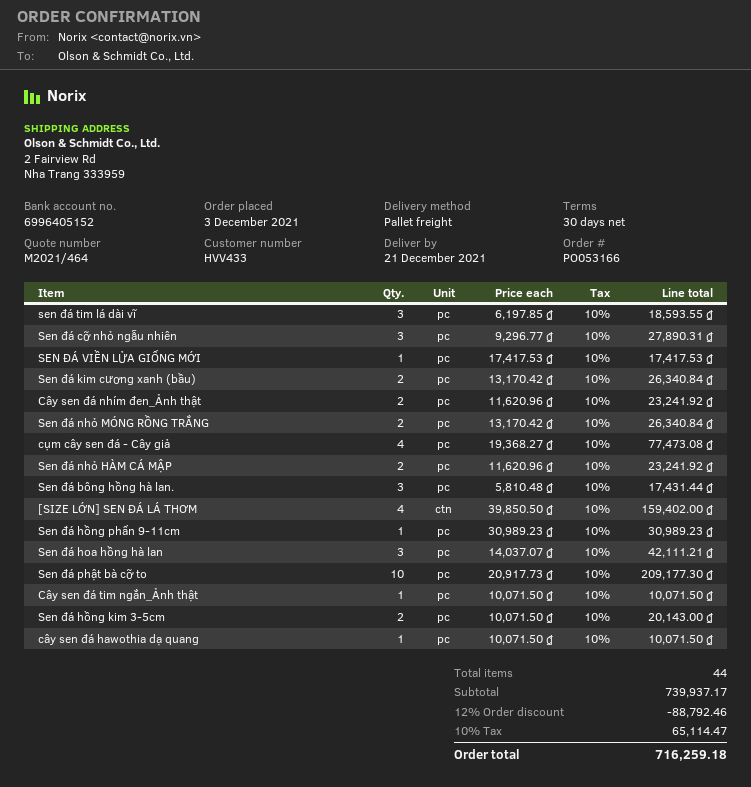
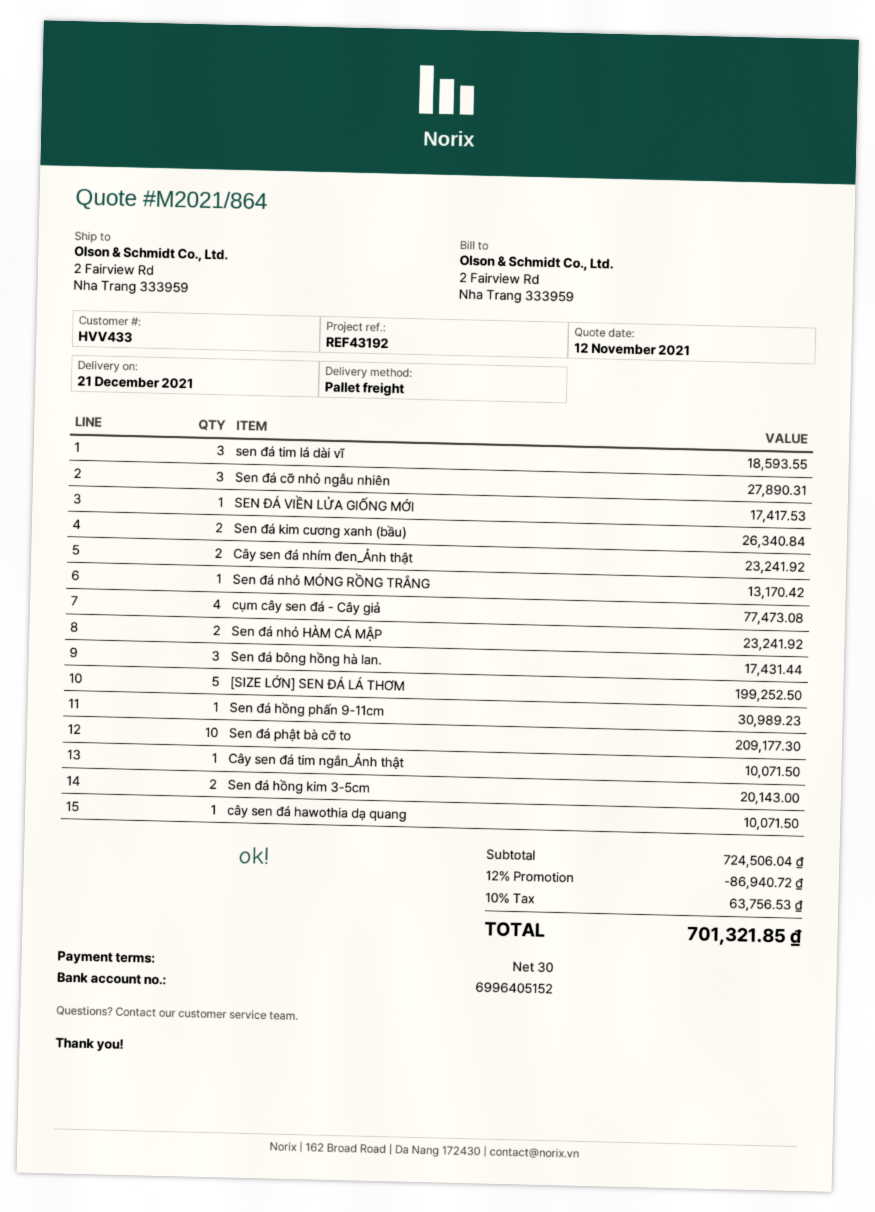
quote number: M2021/464 -> M2021/864
Sen đá nhỏ MÓNG RỒNG TRẮNG: 2 for 26340.84 -> 1 for 13170.42
[SIZE LỚN] SEN ĐÁ LÁ THƠM: 4 for 159402.00 -> 5 for 199252.50
Sen đá hoa hồng hà lan: 3 for 42111.21 -> none
subtotal: 739937.17 -> 724506.04
discount: 12% = 88792.46 -> 12% = 86940.72
tax: 10% = 65114.47 -> 10% = 63756.53
total: 716259.18 -> 701321.85

